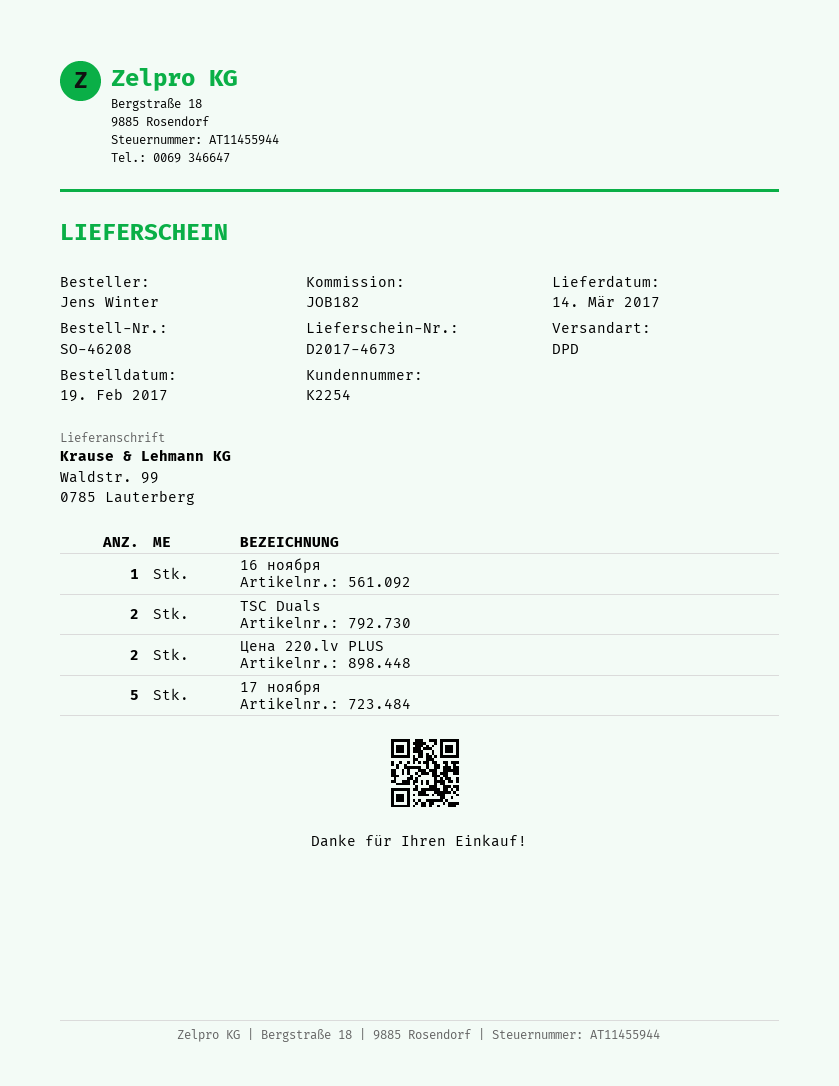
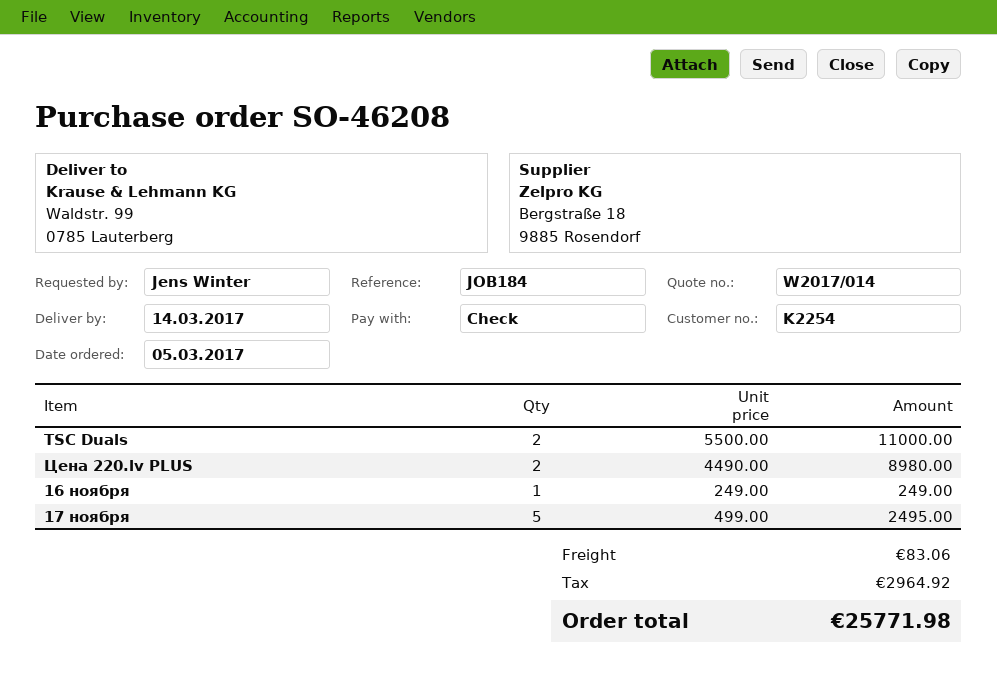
order date: 2017-02-19 -> 2017-03-05
reference: JOB182 -> JOB184

